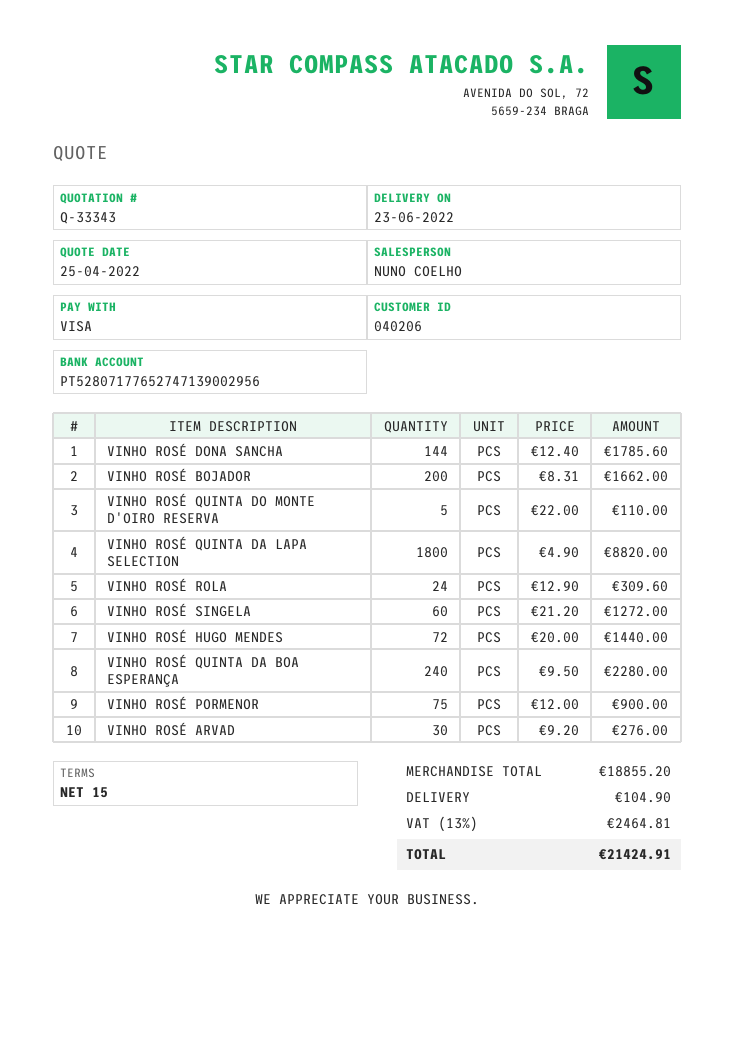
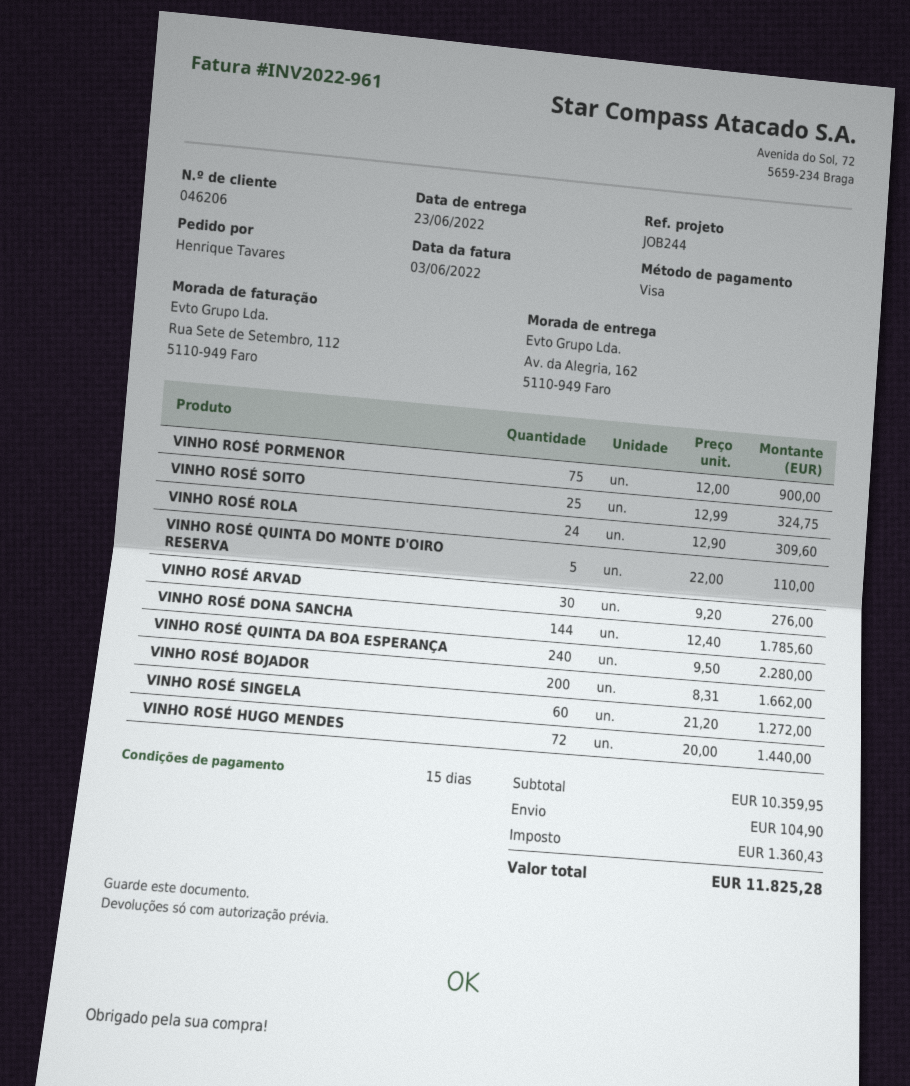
customer number: 040206 -> 046206
VINHO ROSÉ QUINTA DA LAPA SELECTION: 1800 x 4.90 = 8820.00 -> none
VINHO ROSÉ SOITO: none -> 25 x 12.99 = 324.75
subtotal: 18855.20 -> 10359.95
tax: 2464.81 -> 1360.43
total: 21424.91 -> 11825.28

